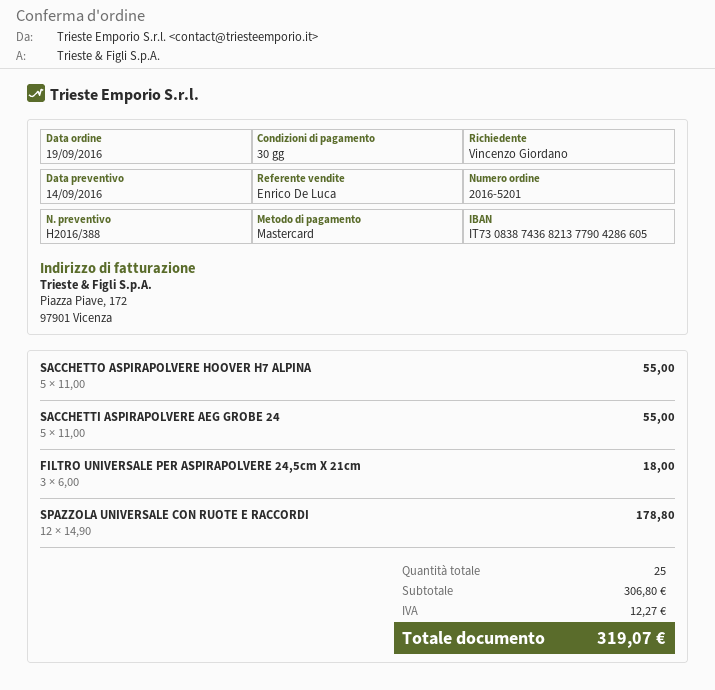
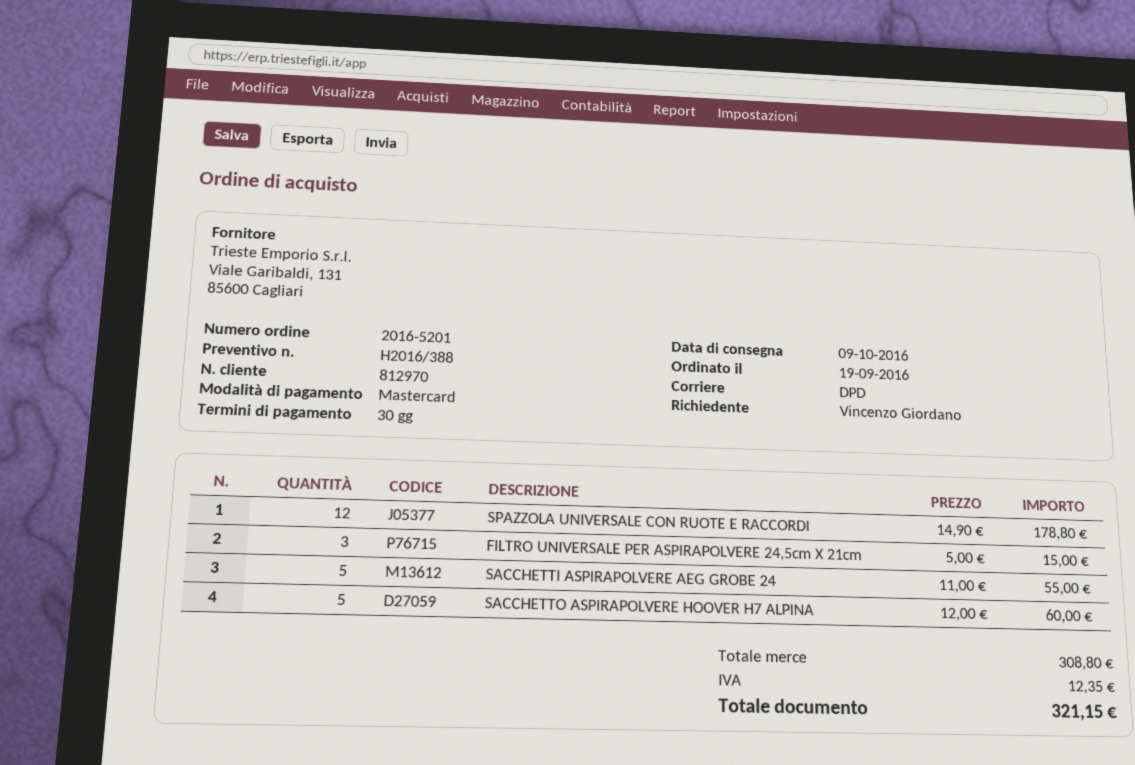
SACCHETTO ASPIRAPOLVERE HOOVER H7 ALPINA: 5 x 11.00 = 55.00 -> 5 x 12.00 = 60.00
FILTRO UNIVERSALE PER ASPIRAPOLVERE 24,5cm X 21cm: 3 x 6.00 = 18.00 -> 3 x 5.00 = 15.00
subtotal: 306.80 -> 308.80
tax: 12.27 -> 12.35
total: 319.07 -> 321.15

